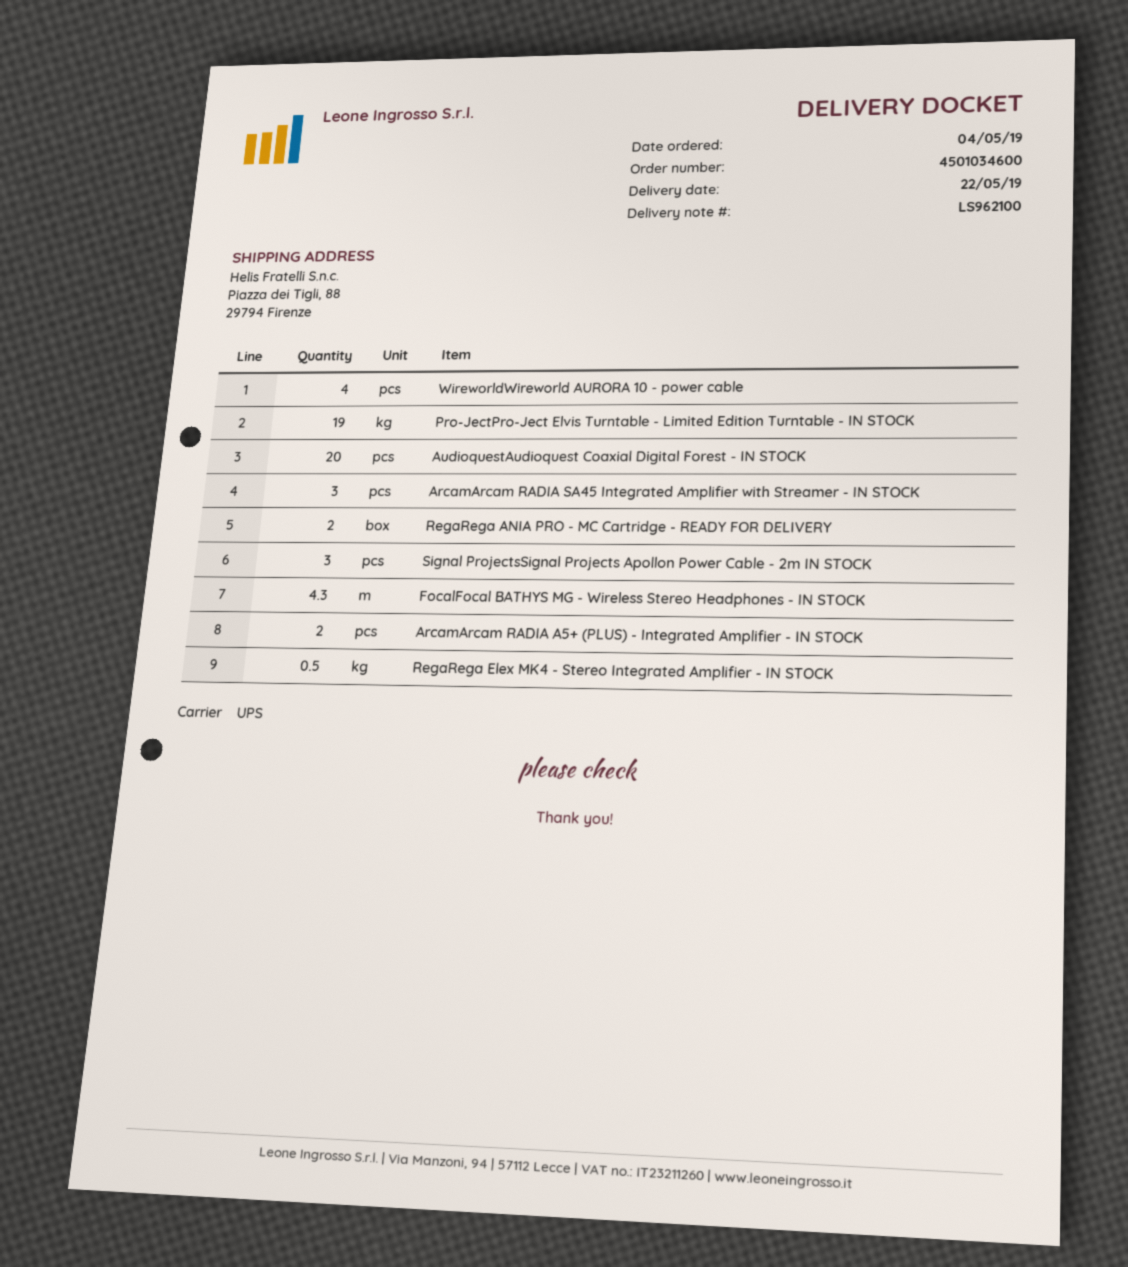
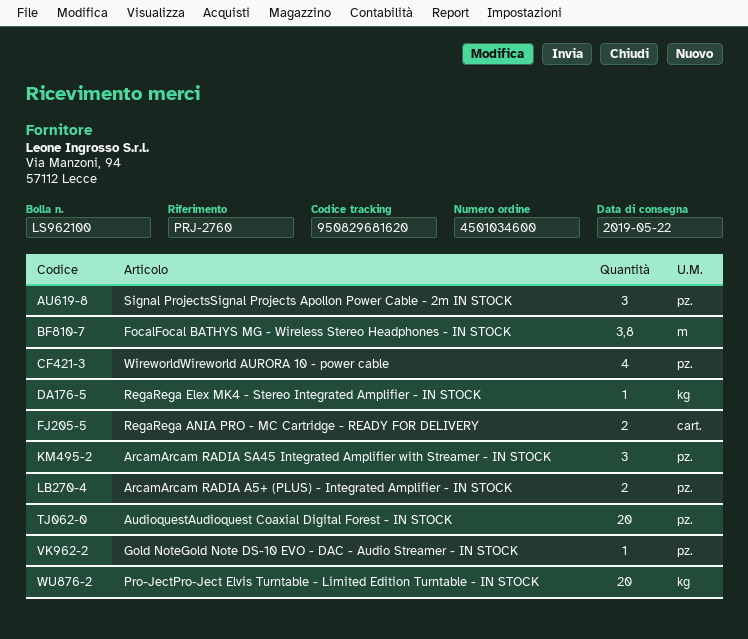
Pro-JectPro-Ject Elvis Turntable - Limited Edition Turntable - IN STOCK: 19 -> 20
FocalFocal BATHYS MG - Wireless Stereo Headphones - IN STOCK: 4.3 -> 3.8
RegaRega Elex MK4 - Stereo Integrated Amplifier - IN STOCK: 0.5 -> 1
Gold NoteGold Note DS-10 EVO - DAC - Audio Streamer - IN STOCK: none -> 1

